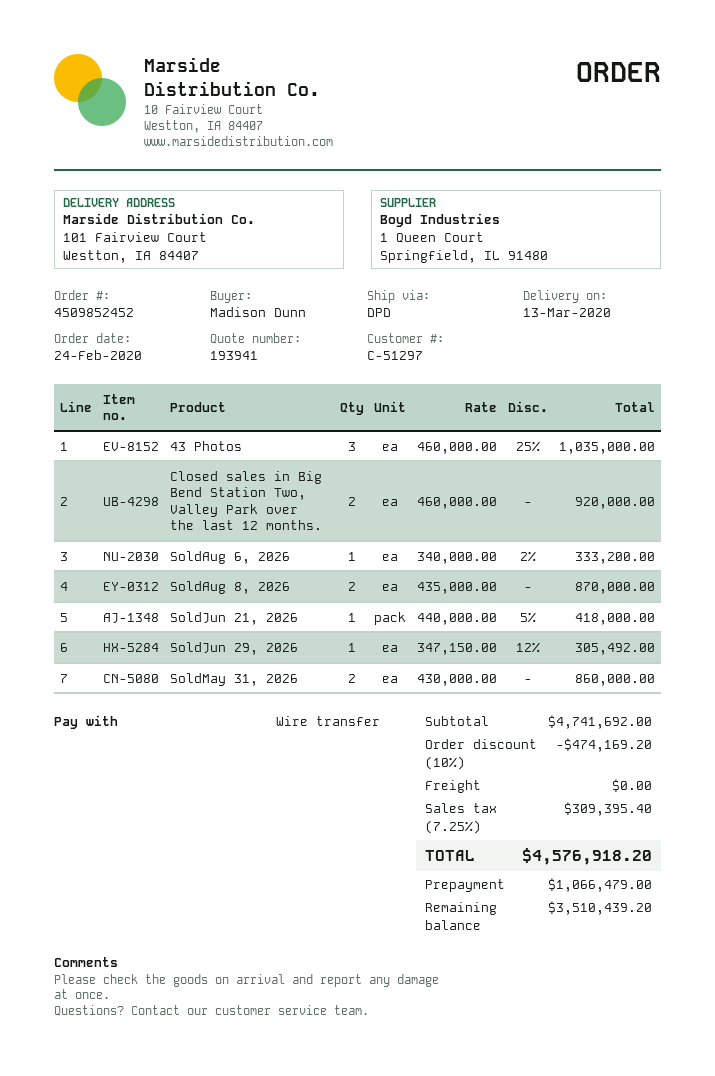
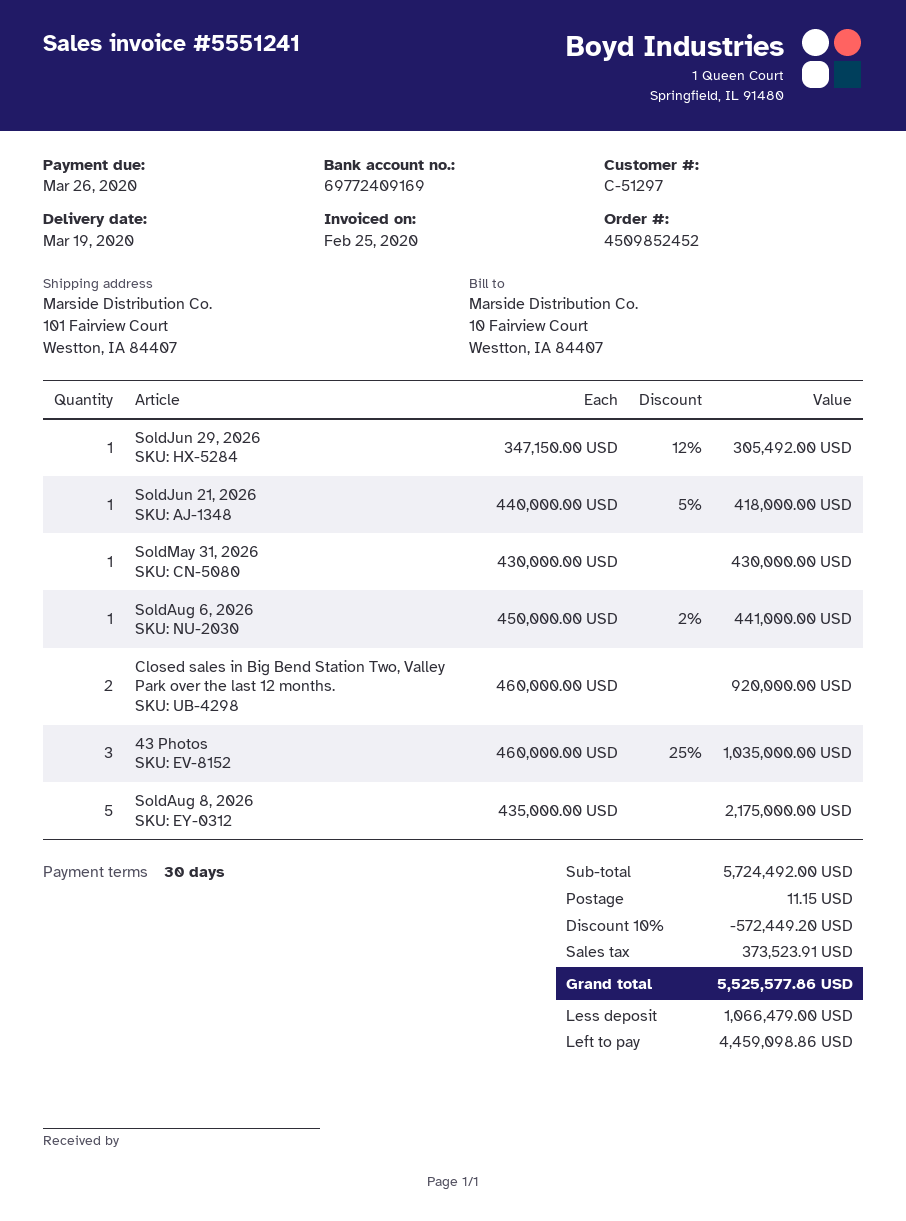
delivery date: 2020-03-13 -> 2020-03-19
SoldAug 6, 2026: 1 x 340000.00 - 2% = 333200.00 -> 1 x 450000.00 - 2% = 441000.00
SoldAug 8, 2026: 2 x 435000.00 = 870000.00 -> 5 x 435000.00 = 2175000.00
SoldMay 31, 2026: 2 x 430000.00 = 860000.00 -> 1 x 430000.00 = 430000.00
subtotal: 4741692.00 -> 5724492.00
discount: 10% = 474169.20 -> 10% = 572449.20
shipping: 0.00 -> 11.15
tax: 309395.40 -> 373523.91
total: 4576918.20 -> 5525577.86
balance: 3510439.20 -> 4459098.86

